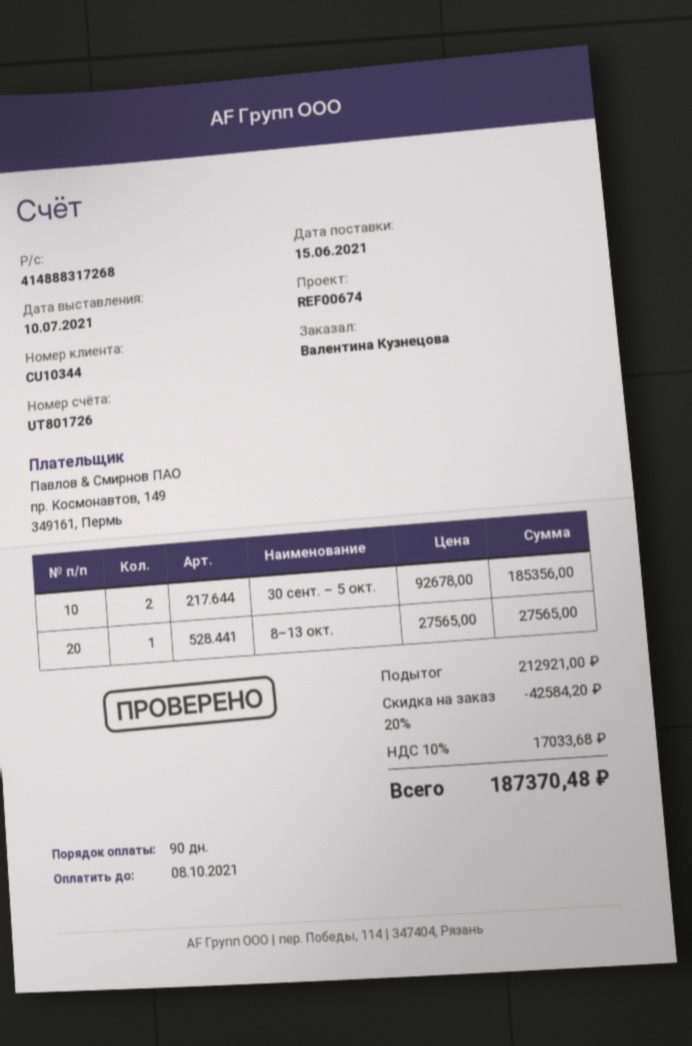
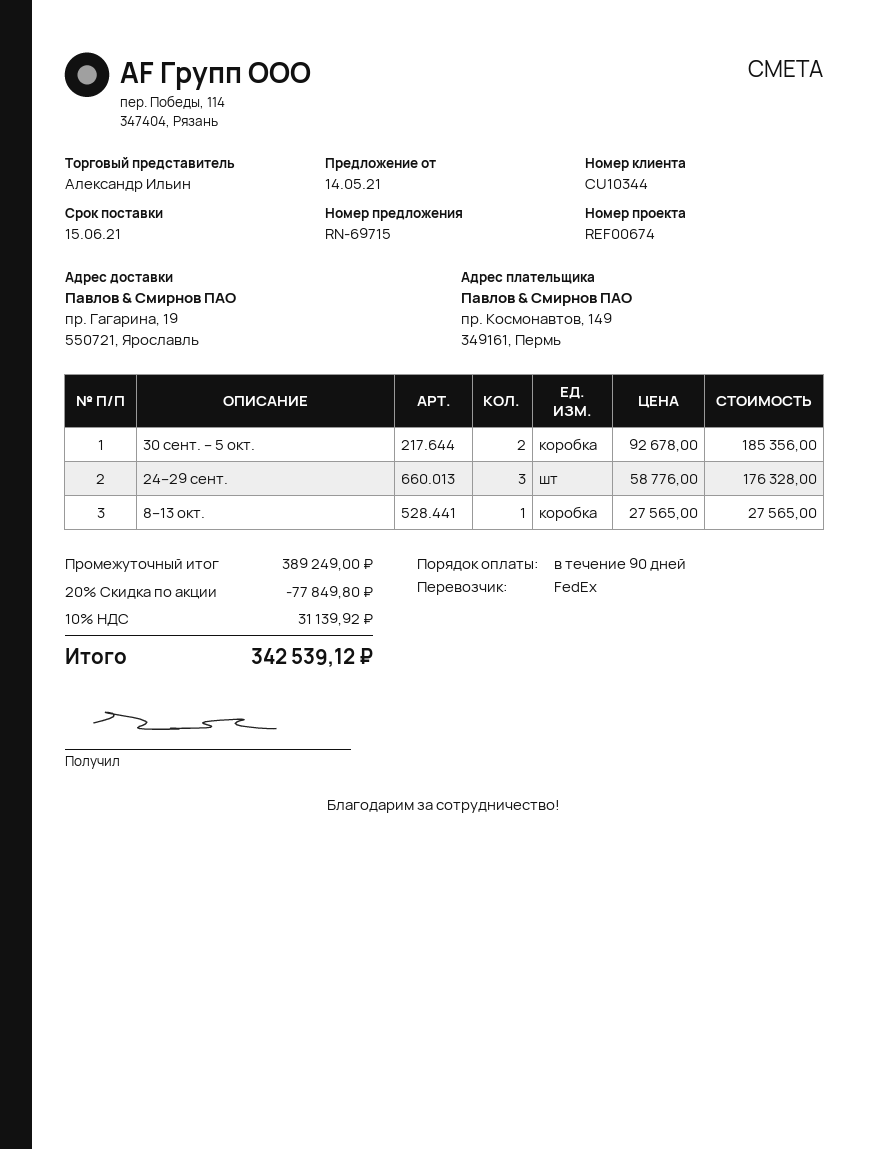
24–29 сент.: none -> 3 x 58776.00 = 176328.00
subtotal: 212921.00 -> 389249.00
discount: 20% = 42584.20 -> 20% = 77849.80
tax: 10% = 17033.68 -> 10% = 31139.92
total: 187370.48 -> 342539.12

